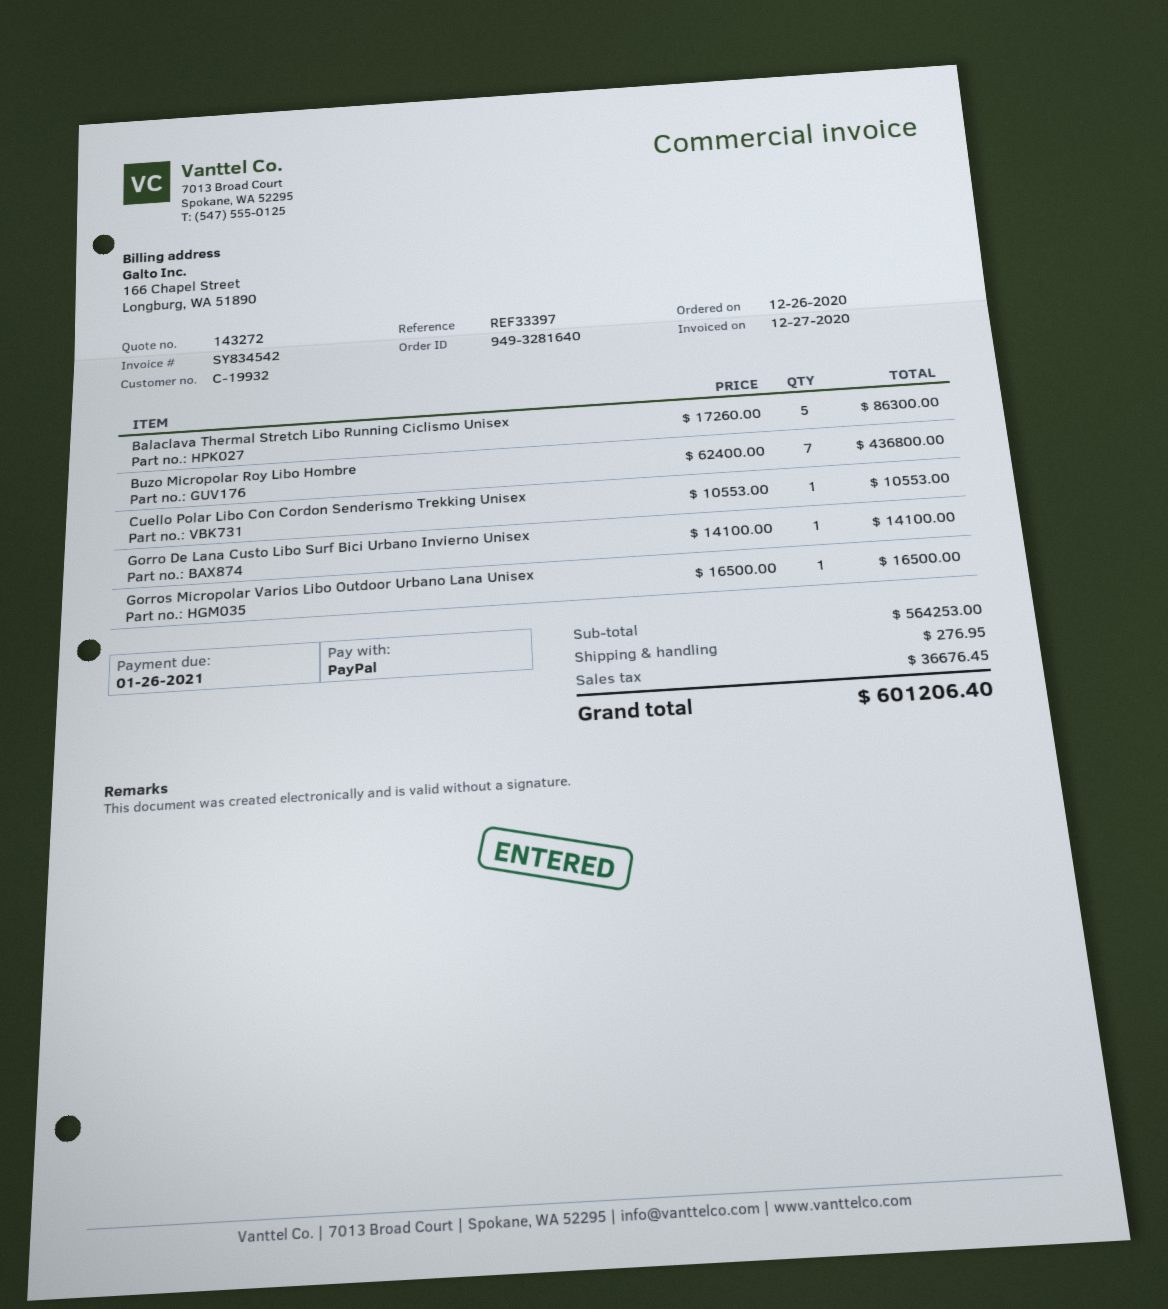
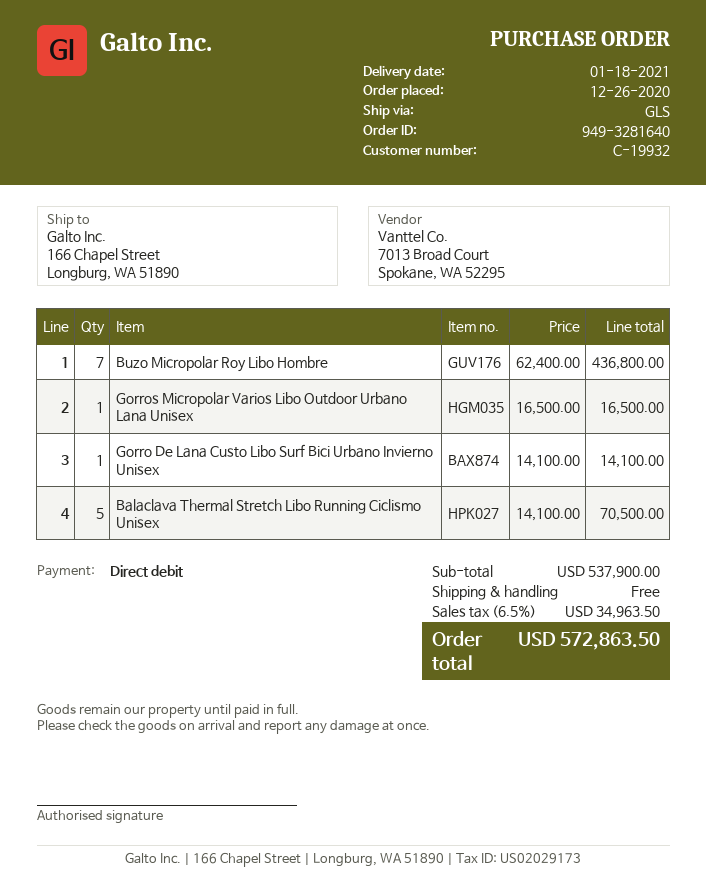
payment method: PayPal -> direct debit
Balaclava Thermal Stretch Libo Running Ciclismo Unisex: 5 x 17260.00 = 86300.00 -> 5 x 14100.00 = 70500.00
Cuello Polar Libo Con Cordon Senderismo Trekking Unisex: 1 x 10553.00 = 10553.00 -> none
subtotal: 564253.00 -> 537900.00
shipping: 276.95 -> 0.00
tax: 36676.45 -> 34963.50
total: 601206.40 -> 572863.50

